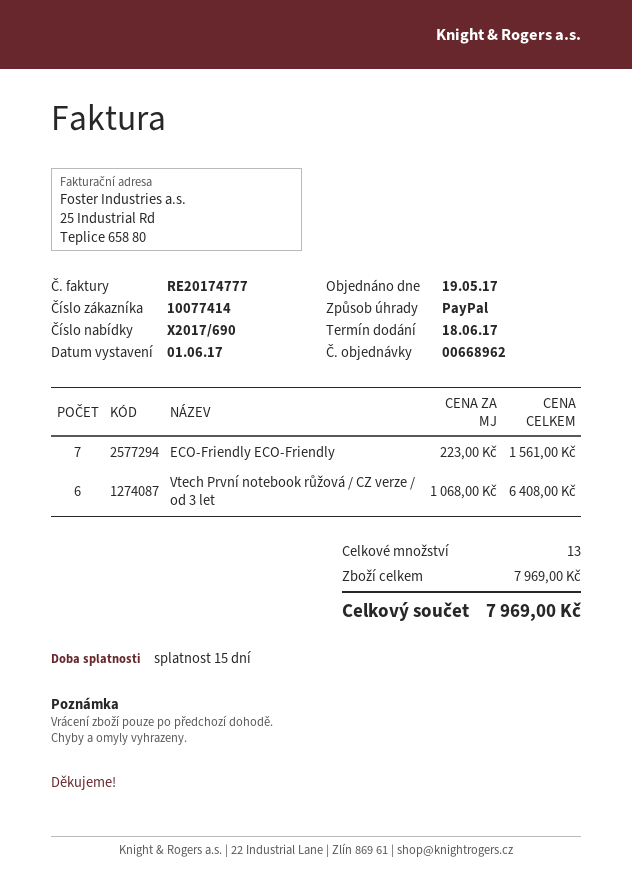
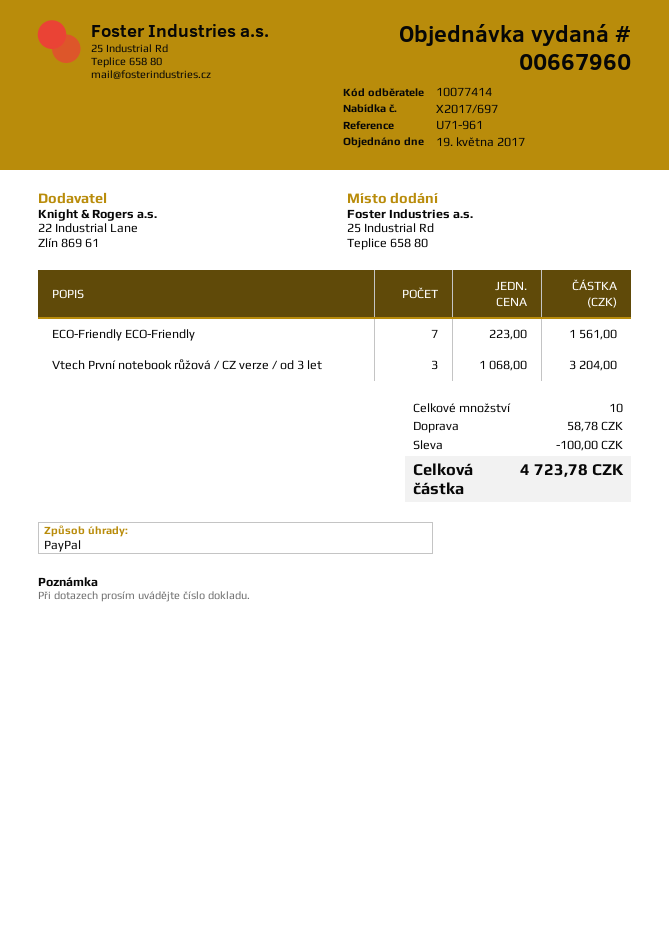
quote number: X2017/690 -> X2017/697
order number: 00668962 -> 00667960
Vtech První notebook růžová / CZ verze / od 3 let: 6 x 1068.00 = 6408.00 -> 3 x 1068.00 = 3204.00
total quantity: 13 -> 10
discount: none -> 100.00
shipping: none -> 58.78
total: 7969.00 -> 4723.78

